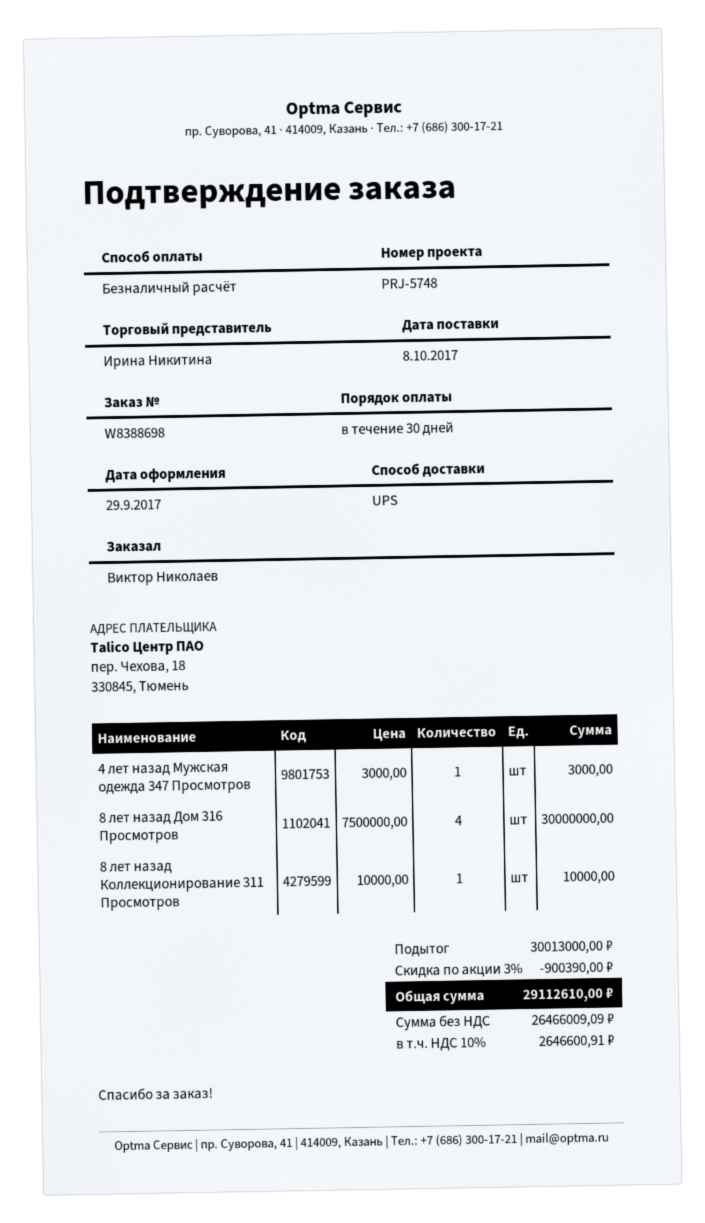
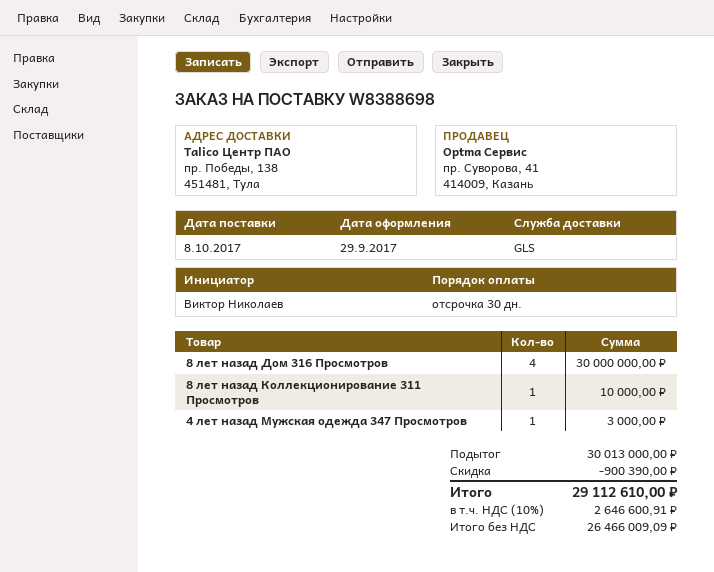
shipping method: UPS -> GLS

